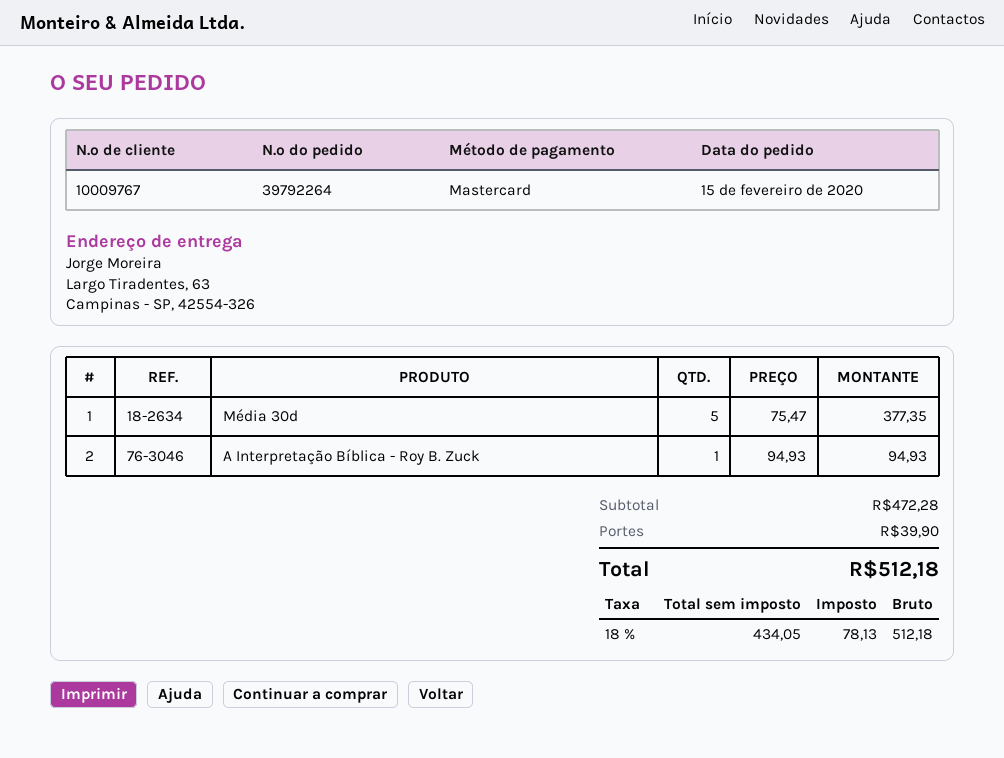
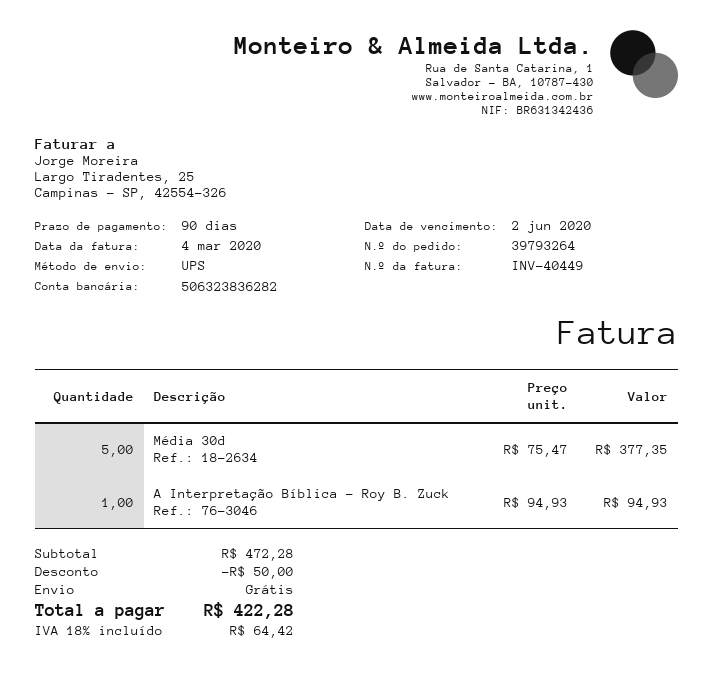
order number: 39792264 -> 39793264
discount: none -> 50.00
shipping: 39.90 -> 0.00
tax: 18% = 78.13 -> 18% = 64.42
total: 512.18 -> 422.28

